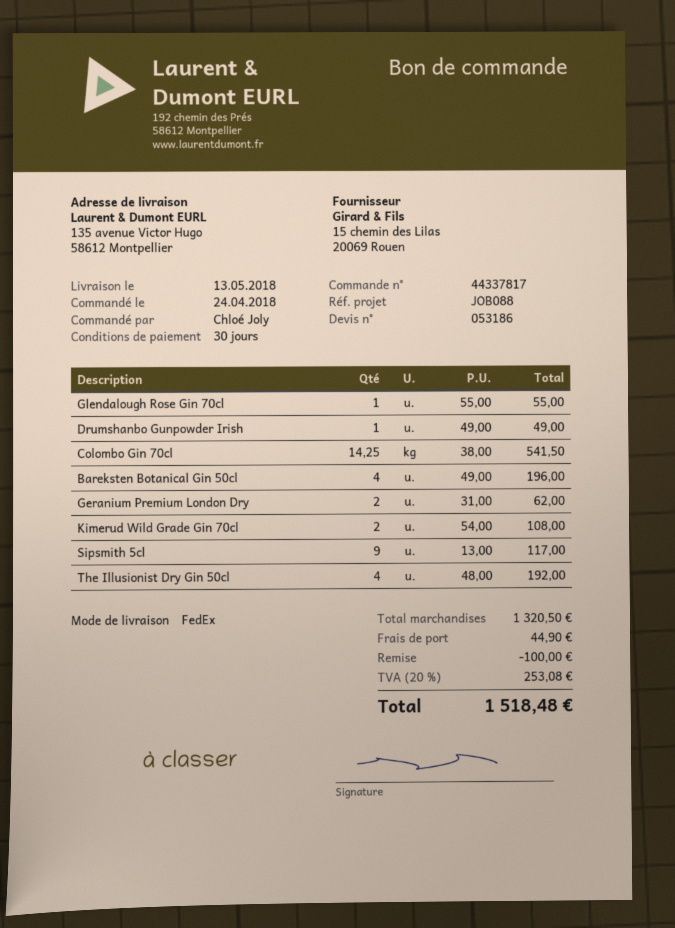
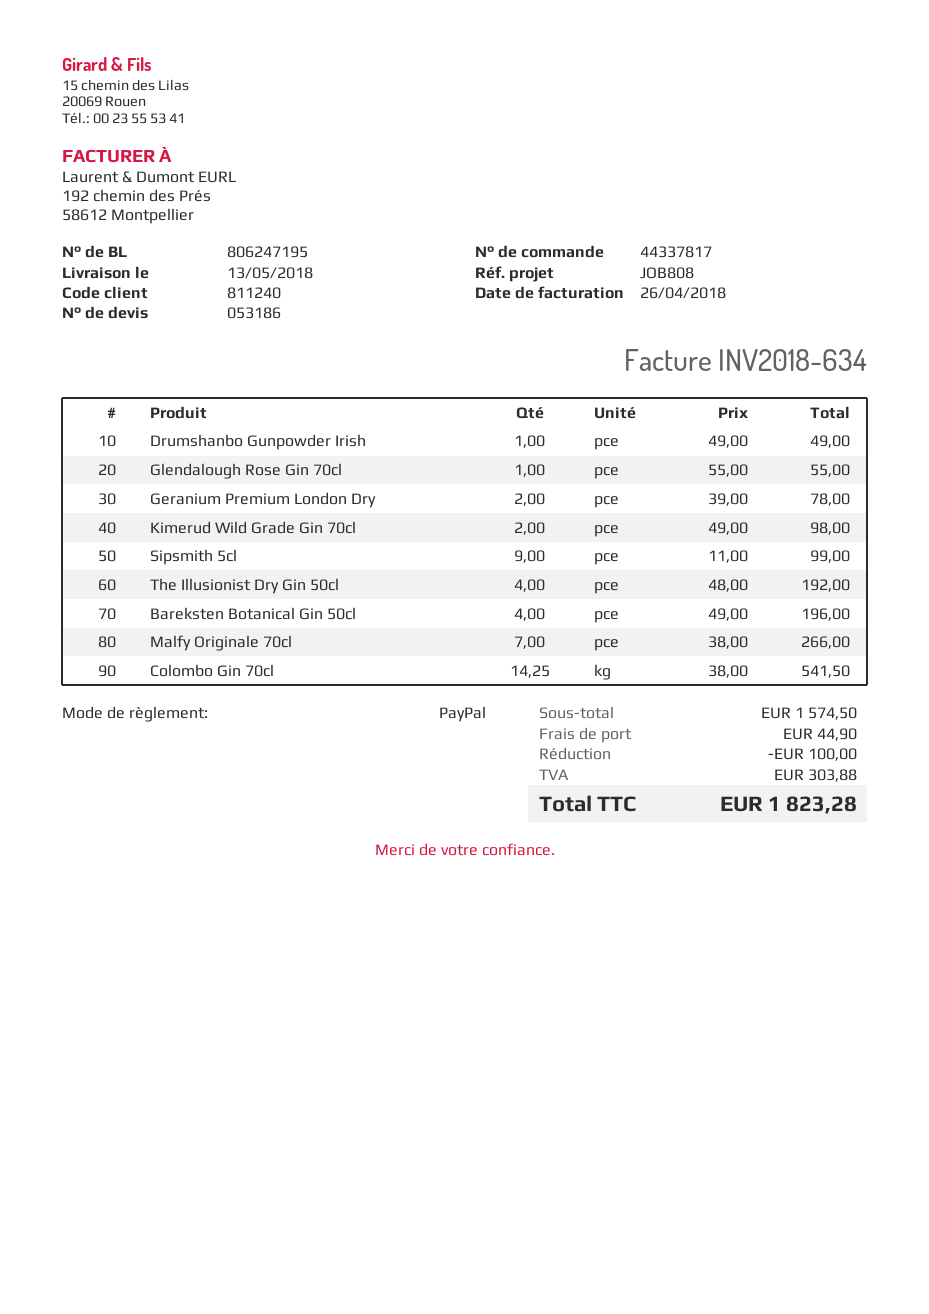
reference: JOB088 -> JOB808
Geranium Premium London Dry: 2 x 31.00 = 62.00 -> 2 x 39.00 = 78.00
Kimerud Wild Grade Gin 70cl: 2 x 54.00 = 108.00 -> 2 x 49.00 = 98.00
Sipsmith 5cl: 9 x 13.00 = 117.00 -> 9 x 11.00 = 99.00
Malfy Originale 70cl: none -> 7 x 38.00 = 266.00
subtotal: 1320.50 -> 1574.50
tax: 253.08 -> 303.88
total: 1518.48 -> 1823.28

